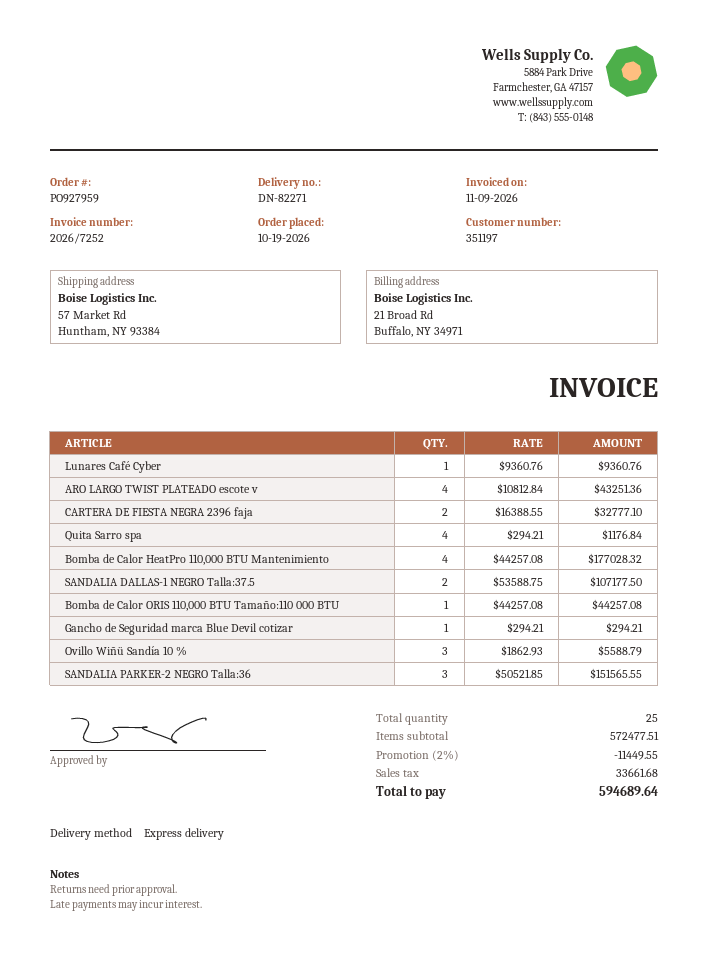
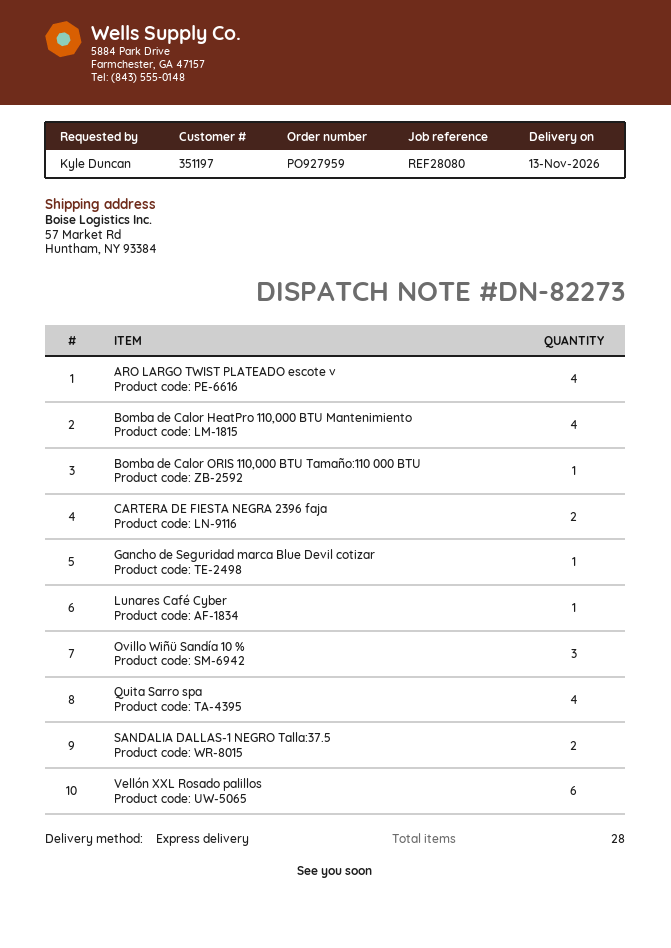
delivery note number: DN-82271 -> DN-82273
SANDALIA PARKER-2 NEGRO Talla:36: 3 -> none
Vellón XXL Rosado palillos: none -> 6
total quantity: 25 -> 28

